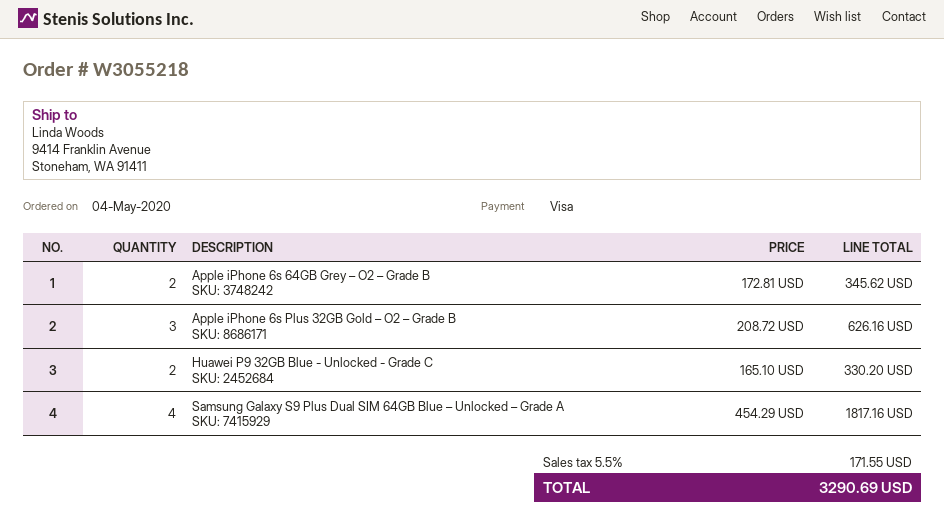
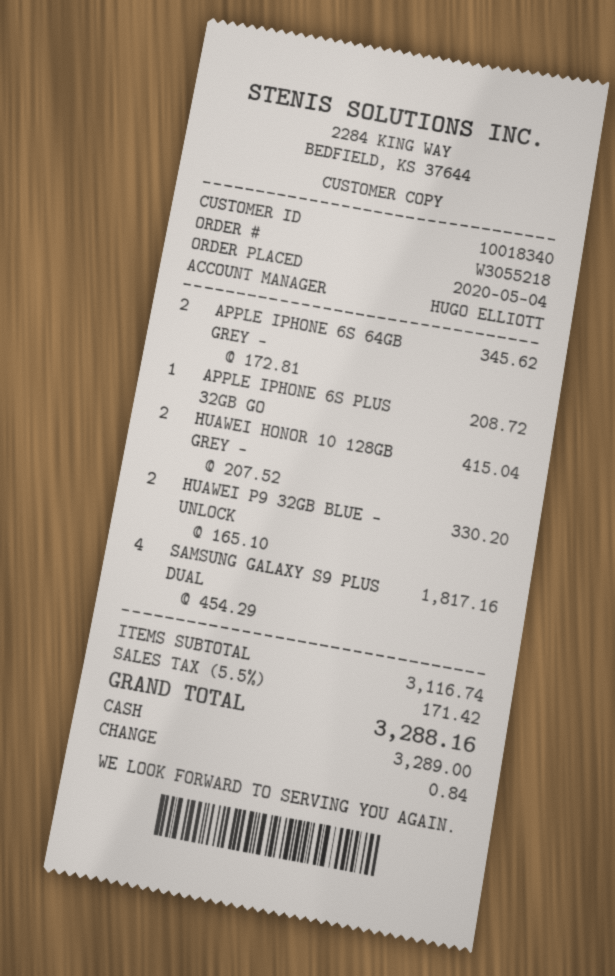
payment method: Visa -> cash
Apple iPhone 6s Plus 32GB Gold – O2 – Grade B: 3 x 208.72 = 626.16 -> 1 x 208.72 = 208.72
HUAWEI HONOR 10 128GB GREY –: none -> 2 x 207.52 = 415.04
tax: 5.5% = 171.55 -> 5.5% = 171.42
total: 3290.69 -> 3288.16

